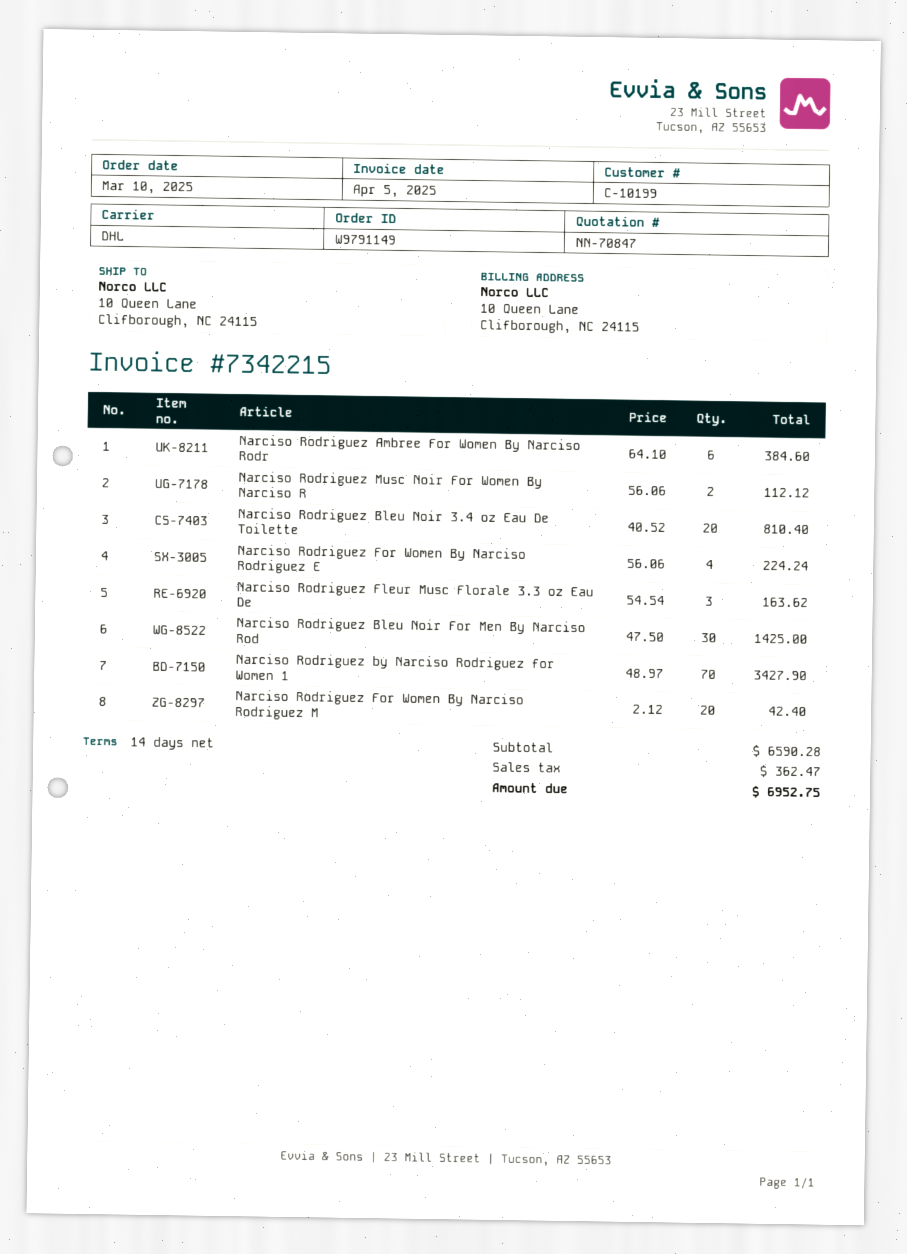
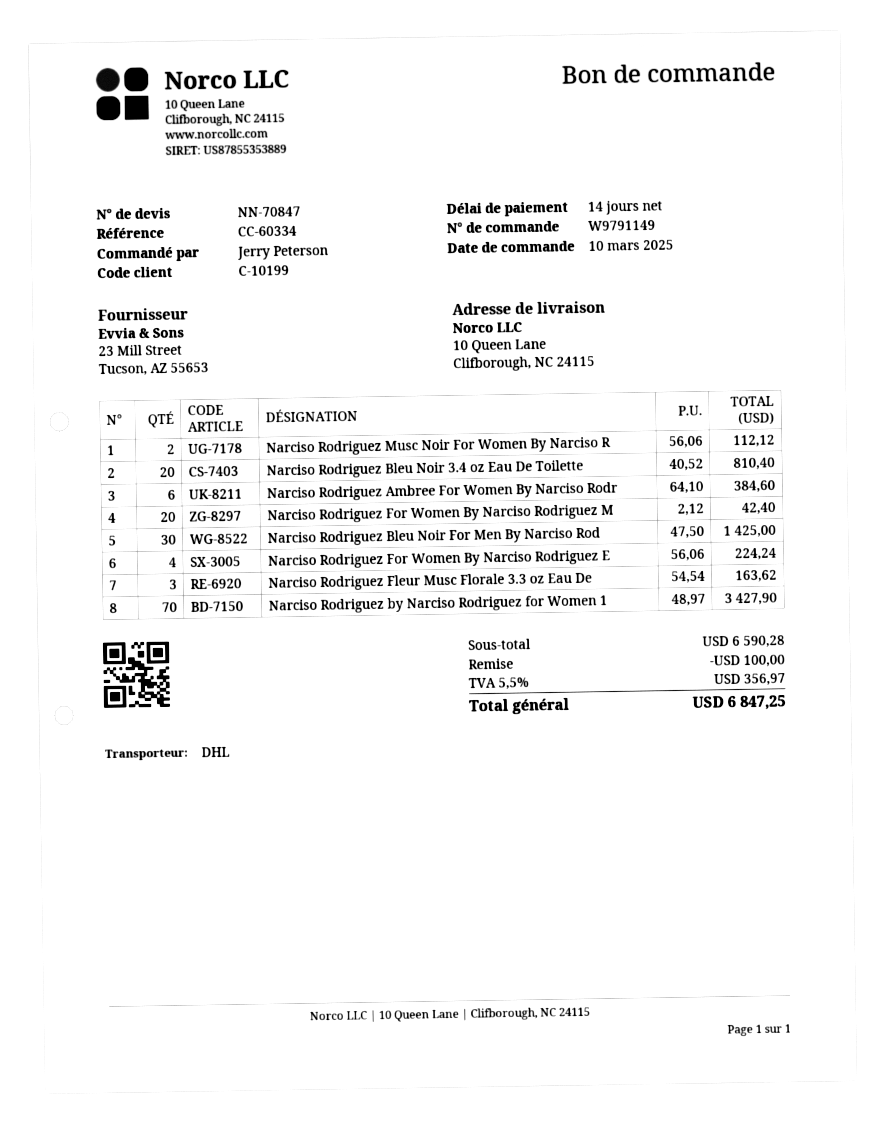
discount: none -> 100.00
tax: 362.47 -> 356.97
total: 6952.75 -> 6847.25

